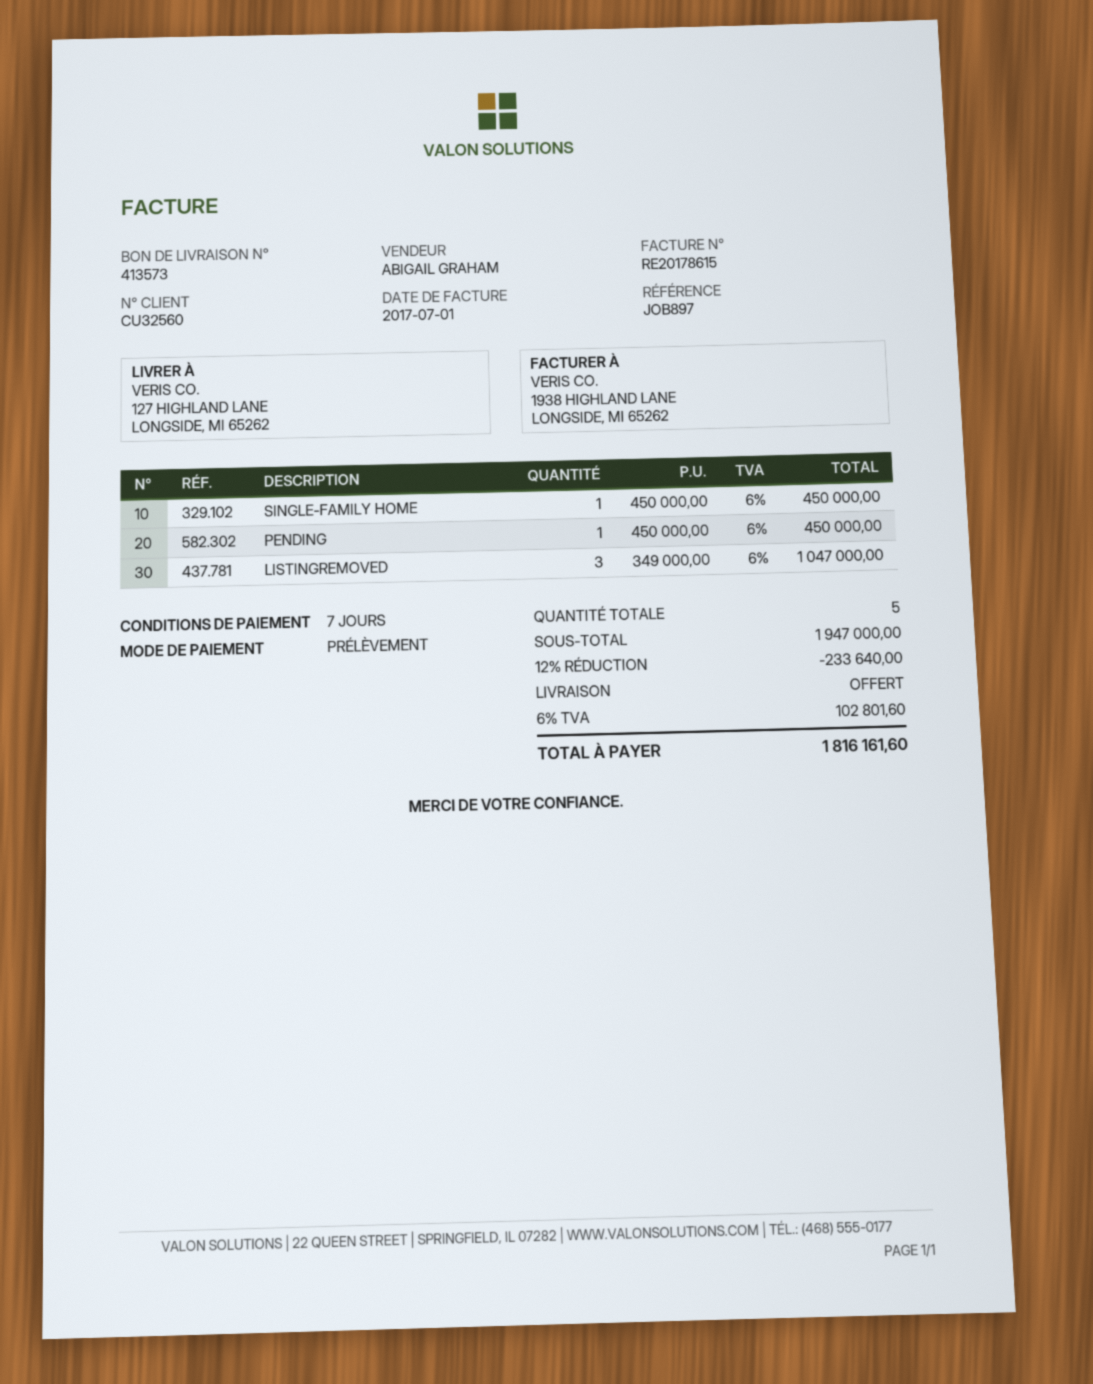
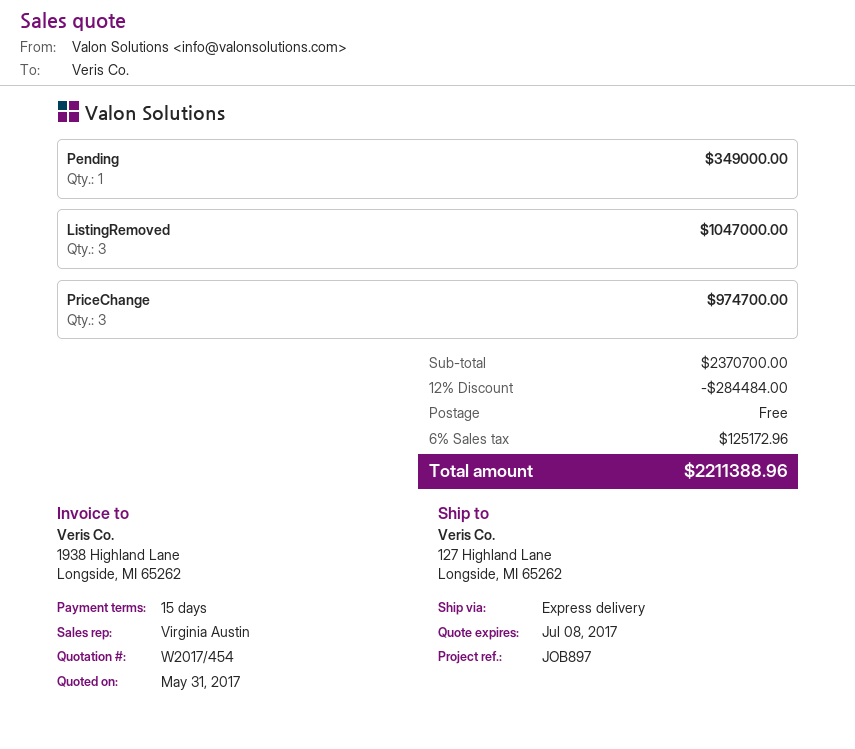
payment terms: 7 days -> 15 days
sales rep: ABIGAIL GRAHAM -> Virginia Austin
SINGLE-FAMILY HOME: 1 for 450000.00 -> none
PENDING: 1 for 450000.00 -> 1 for 349000.00
PriceChange: none -> 3 for 974700.00
subtotal: 1947000.00 -> 2370700.00
discount: 12% = 233640.00 -> 12% = 284484.00
tax: 6% = 102801.60 -> 6% = 125172.96
total: 1816161.60 -> 2211388.96

